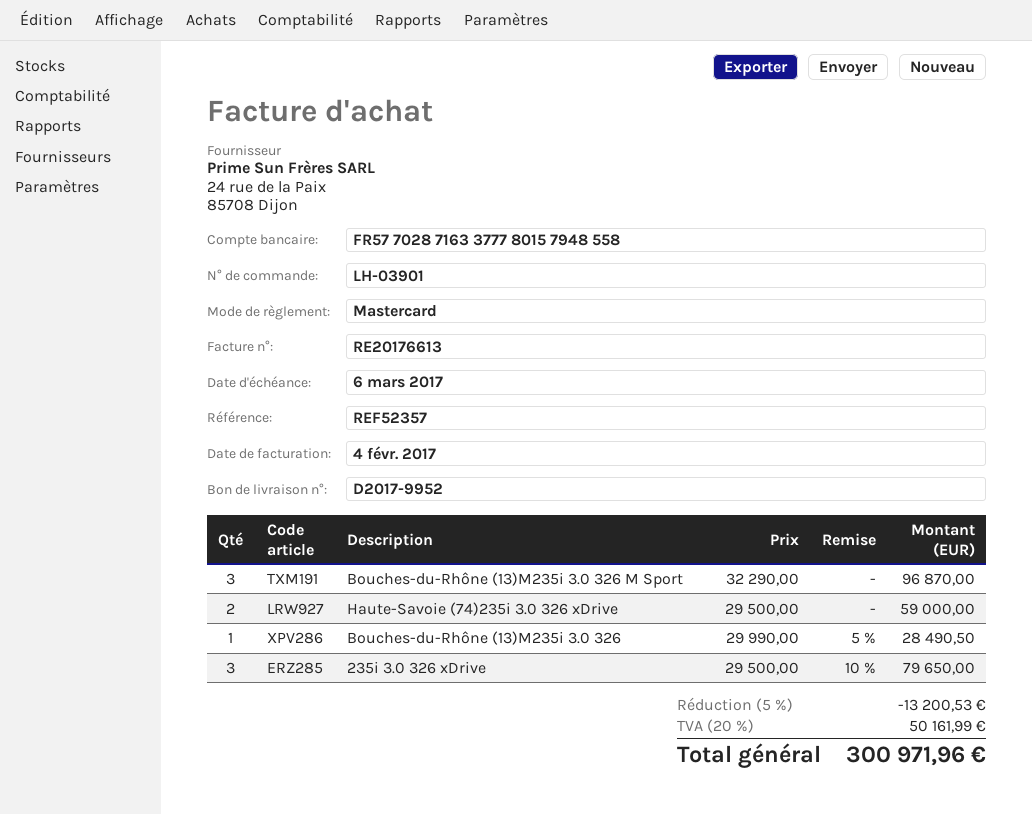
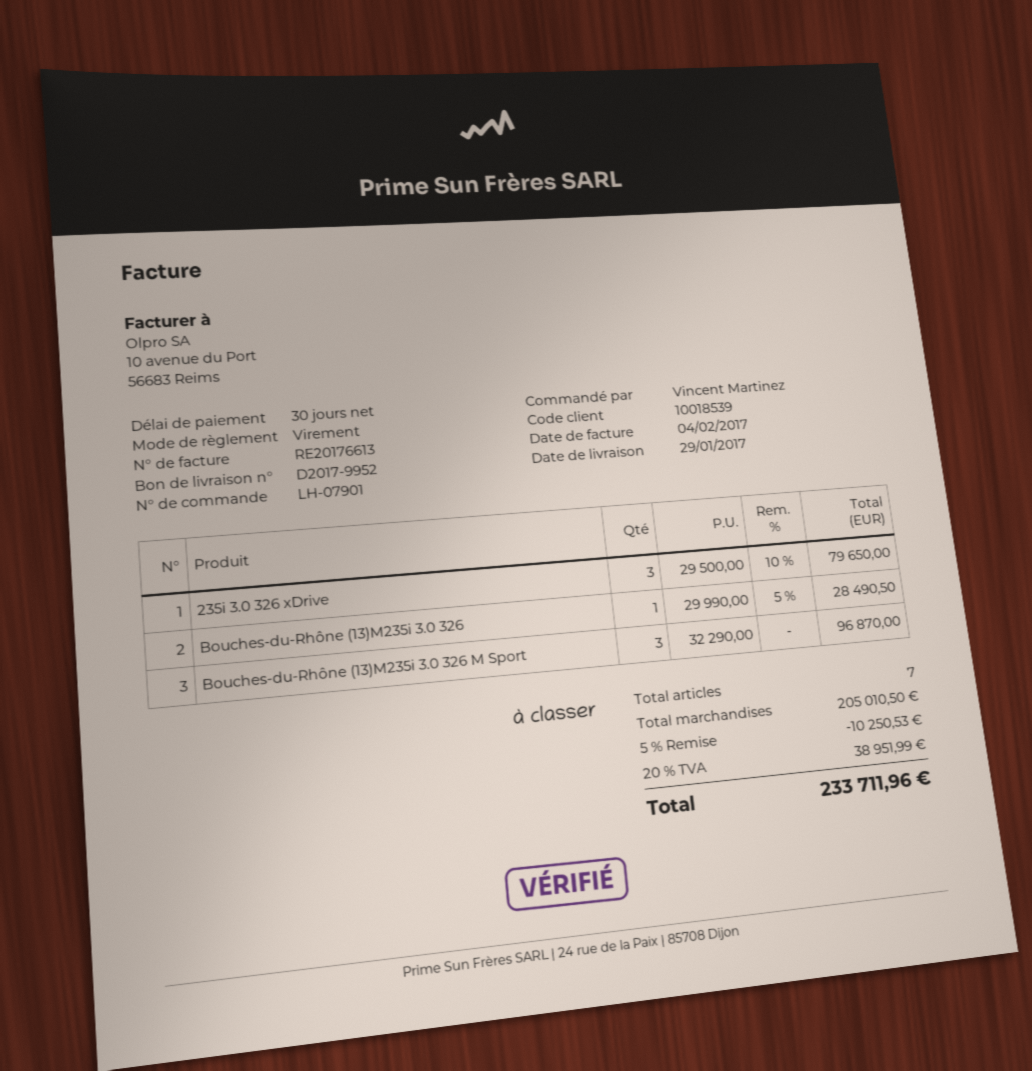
order number: LH-03901 -> LH-07901
payment method: Mastercard -> bank transfer
Haute-Savoie (74)235i 3.0 326 xDrive: 2 x 29500.00 = 59000.00 -> none
discount: 5% = 13200.53 -> 5% = 10250.53
tax: 20% = 50161.99 -> 20% = 38951.99
total: 300971.96 -> 233711.96

